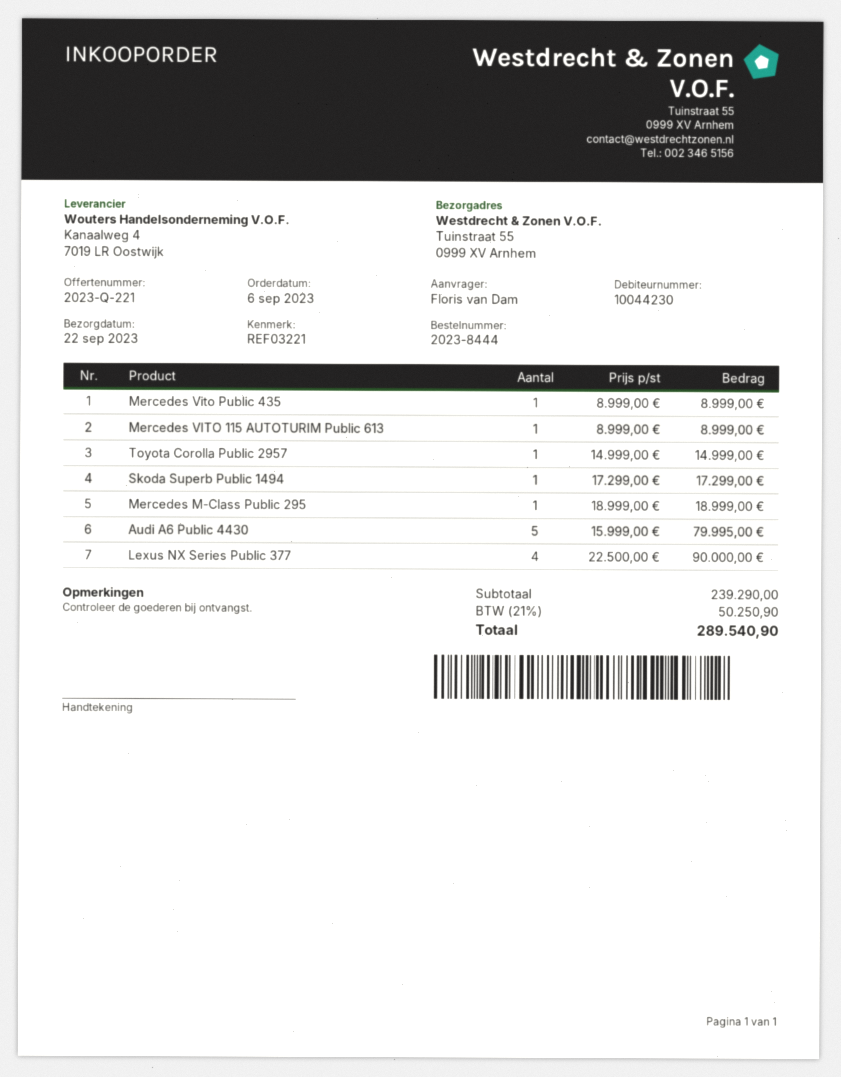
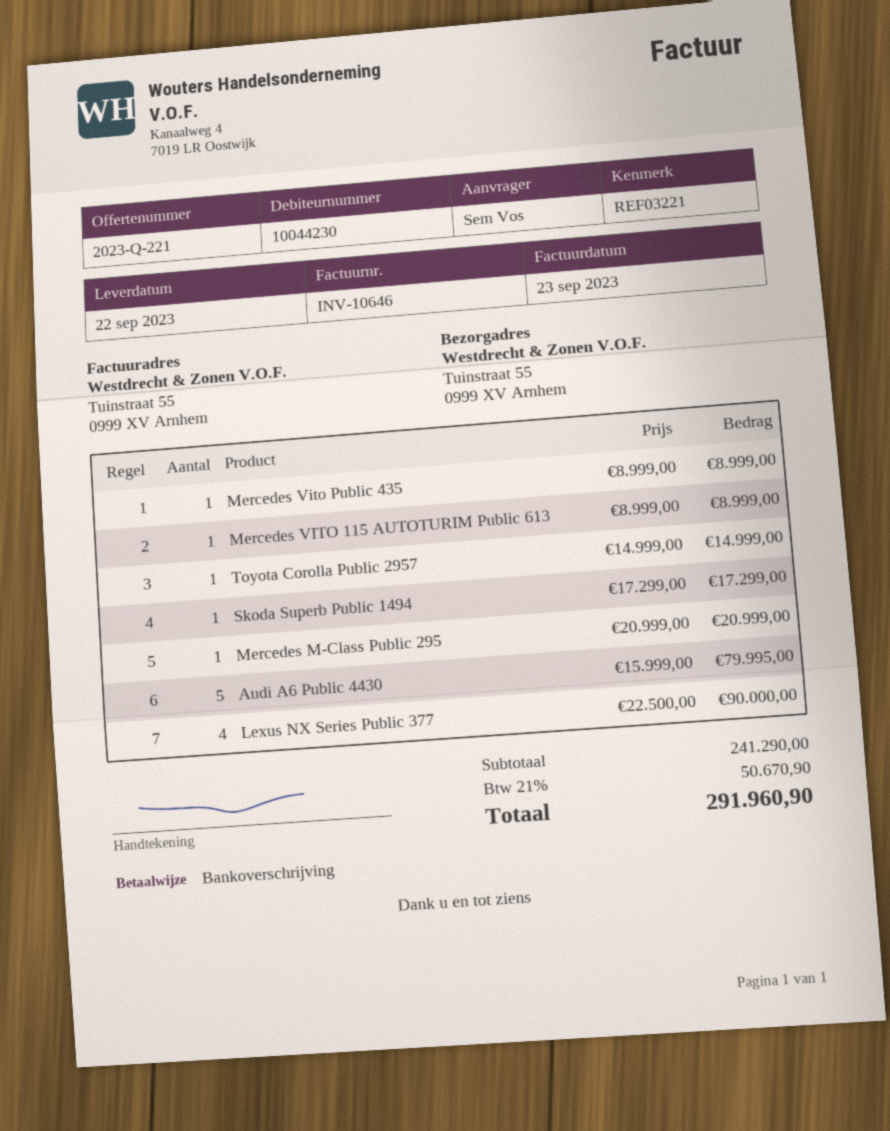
ordered by: Floris van Dam -> Sem Vos
Mercedes M-Class Public 295: 1 x 18999.00 = 18999.00 -> 1 x 20999.00 = 20999.00
subtotal: 239290.00 -> 241290.00
tax: 21% = 50250.90 -> 21% = 50670.90
total: 289540.90 -> 291960.90

